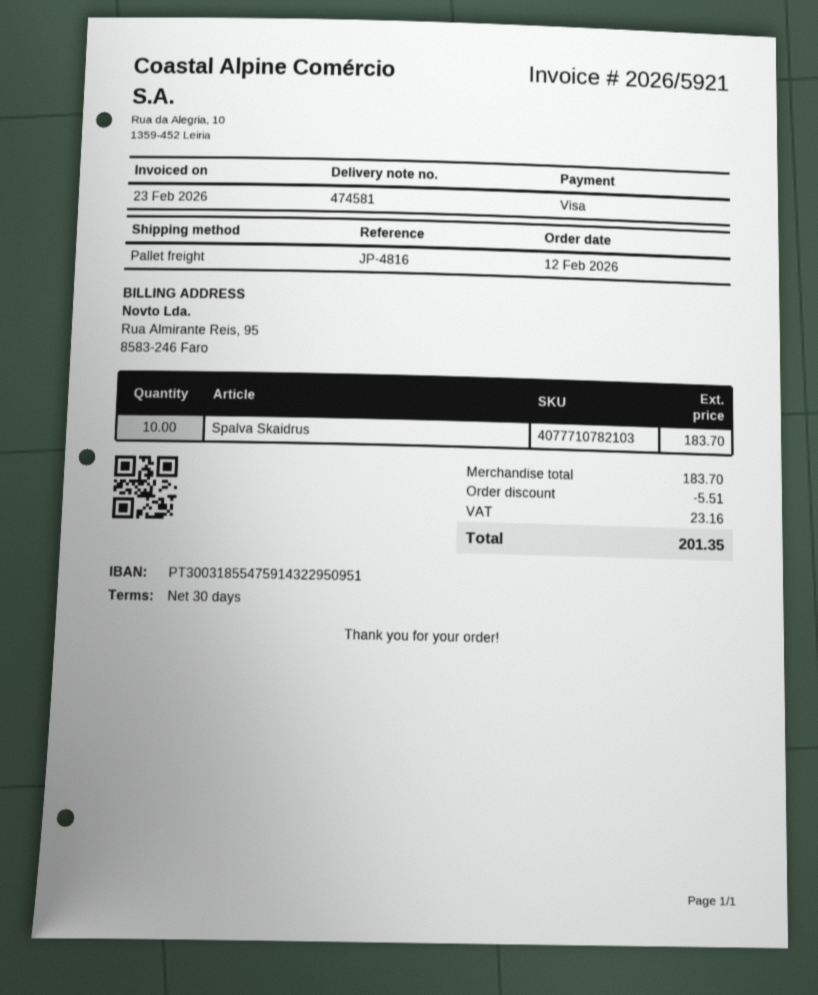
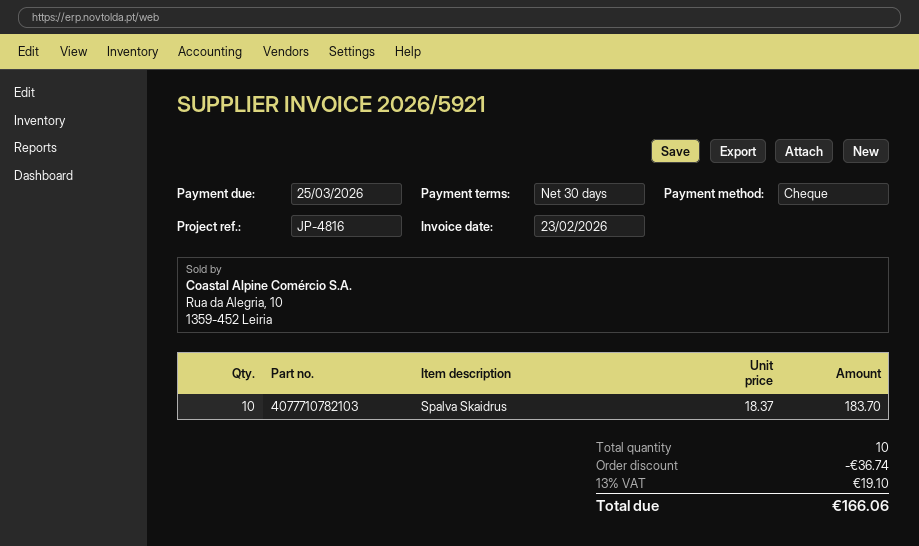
payment method: Visa -> cheque
discount: 5.51 -> 36.74
tax: 23.16 -> 19.10
total: 201.35 -> 166.06

